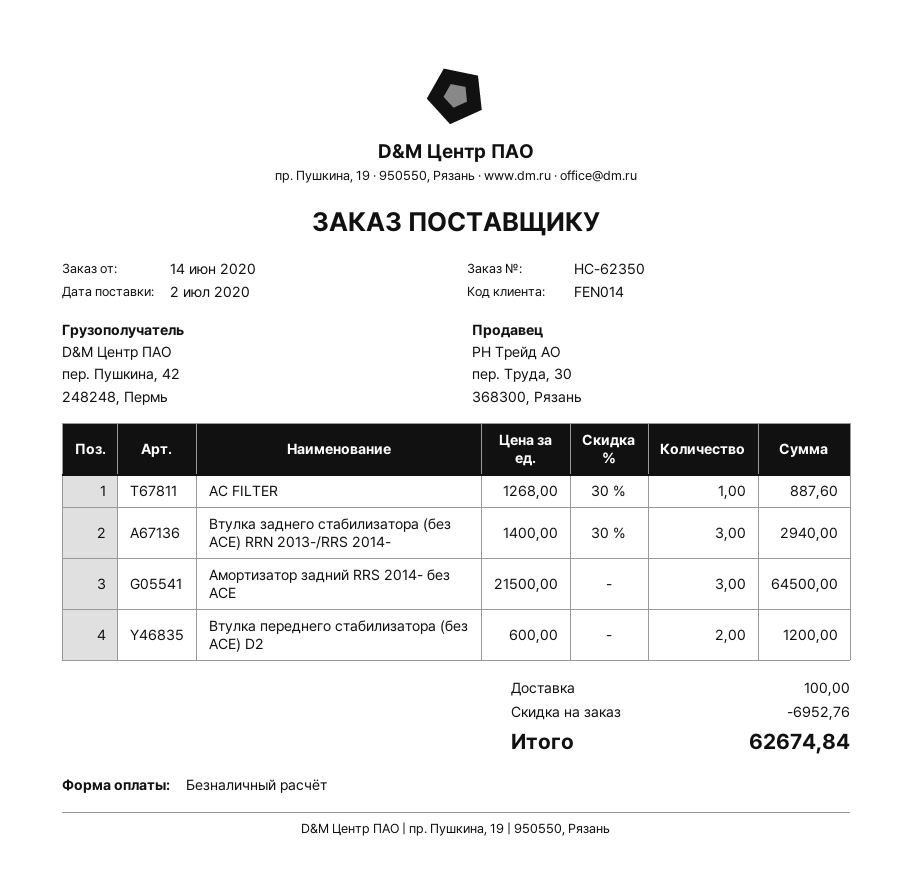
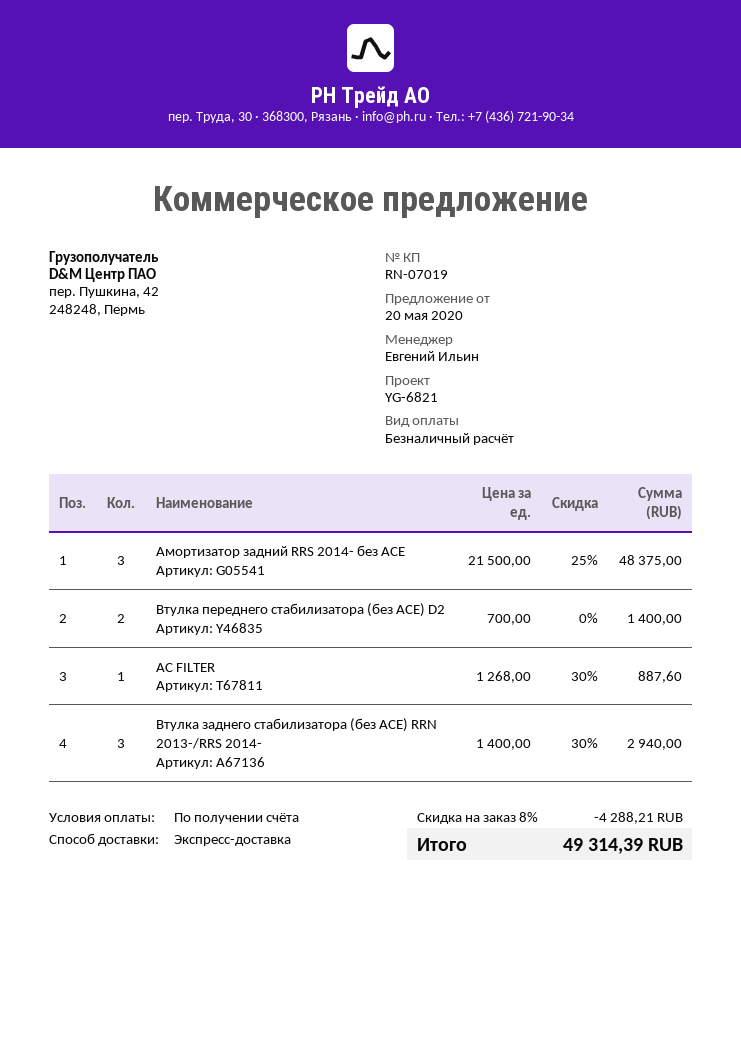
Амортизатор задний RRS 2014- без ACE: 3 x 21500.00 = 64500.00 -> 3 x 21500.00 - 25% = 48375.00
Втулка переднего стабилизатора (без ACE) D2: 2 x 600.00 = 1200.00 -> 2 x 700.00 = 1400.00
discount: 6952.76 -> 4288.21
shipping: 100.00 -> none
total: 62674.84 -> 49314.39

